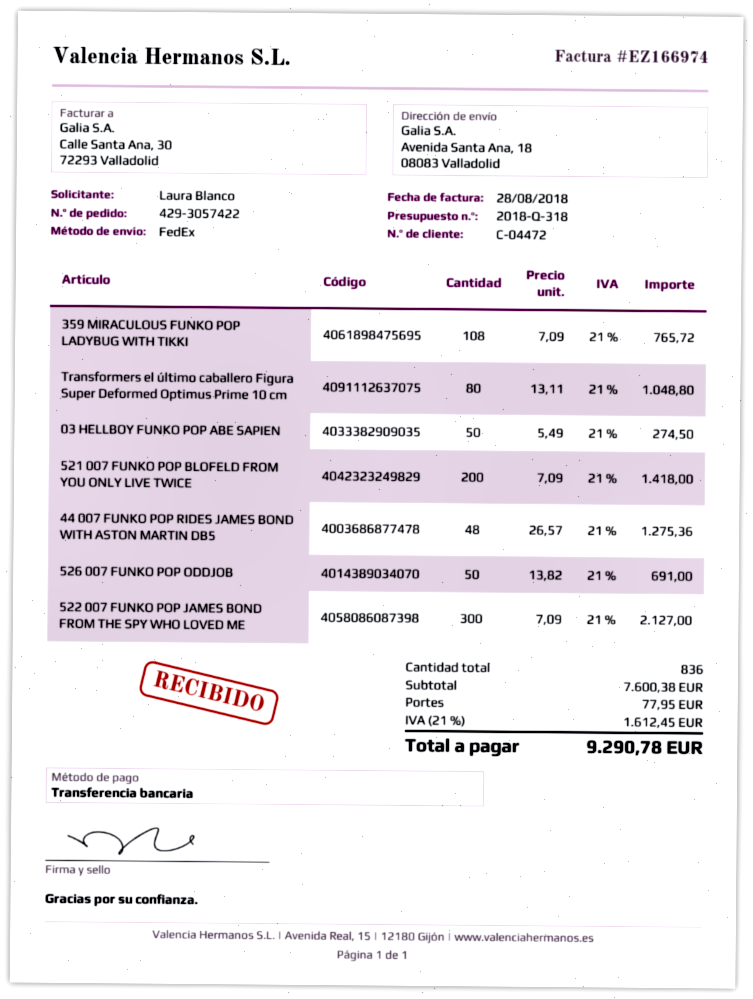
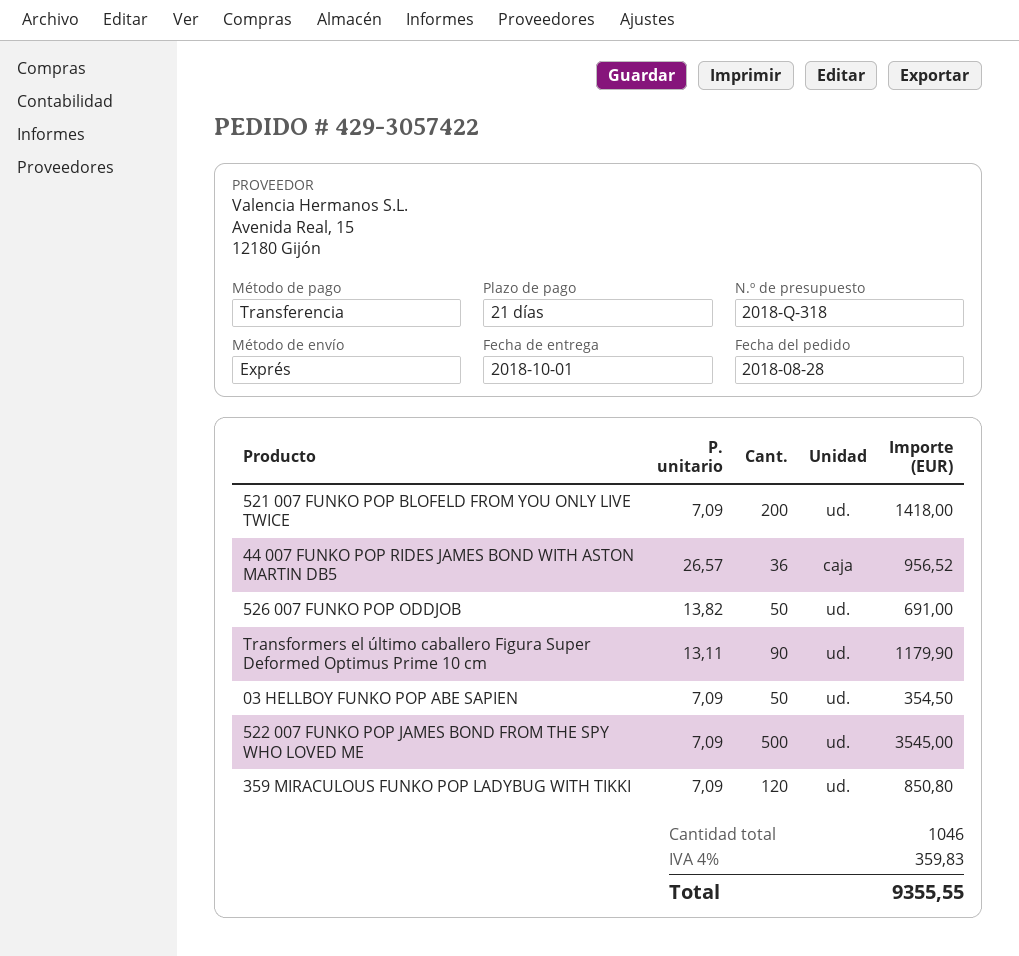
shipping method: FedEx -> express
359 MIRACULOUS FUNKO POP LADYBUG WITH TIKKI: 108 x 7.09 = 765.72 -> 120 x 7.09 = 850.80
Transformers el último caballero Figura Super Deformed Optimus Prime 10 cm: 80 x 13.11 = 1048.80 -> 90 x 13.11 = 1179.90
03 HELLBOY FUNKO POP ABE SAPIEN: 50 x 5.49 = 274.50 -> 50 x 7.09 = 354.50
44 007 FUNKO POP RIDES JAMES BOND WITH ASTON MARTIN DB5: 48 x 26.57 = 1275.36 -> 36 x 26.57 = 956.52
522 007 FUNKO POP JAMES BOND FROM THE SPY WHO LOVED ME: 300 x 7.09 = 2127.00 -> 500 x 7.09 = 3545.00
total quantity: 836 -> 1046
shipping: 77.95 -> none
tax: 21% = 1612.45 -> 4% = 359.83
total: 9290.78 -> 9355.55

